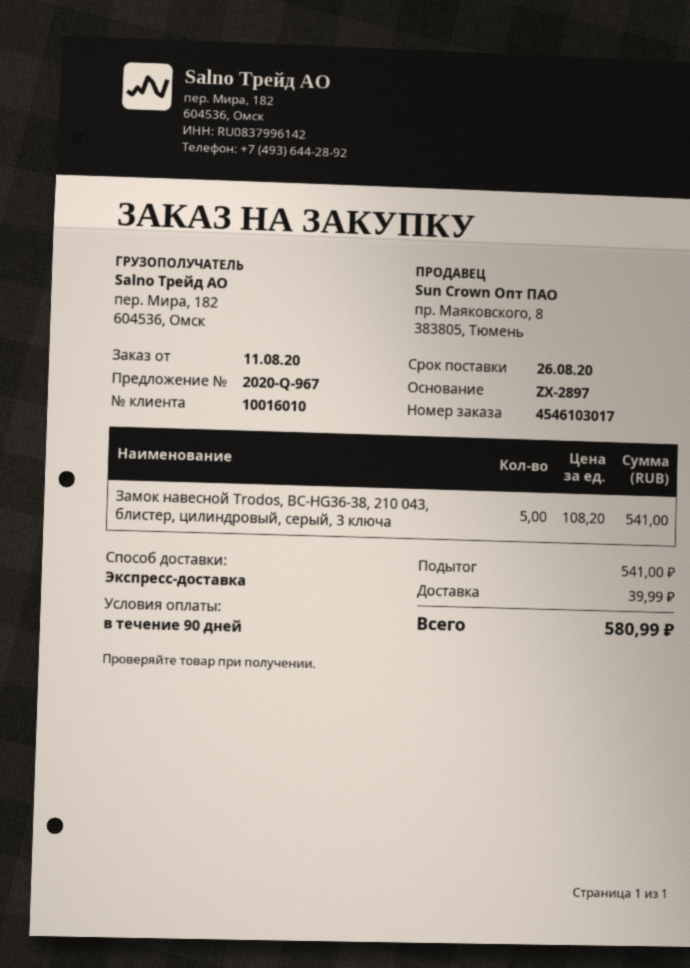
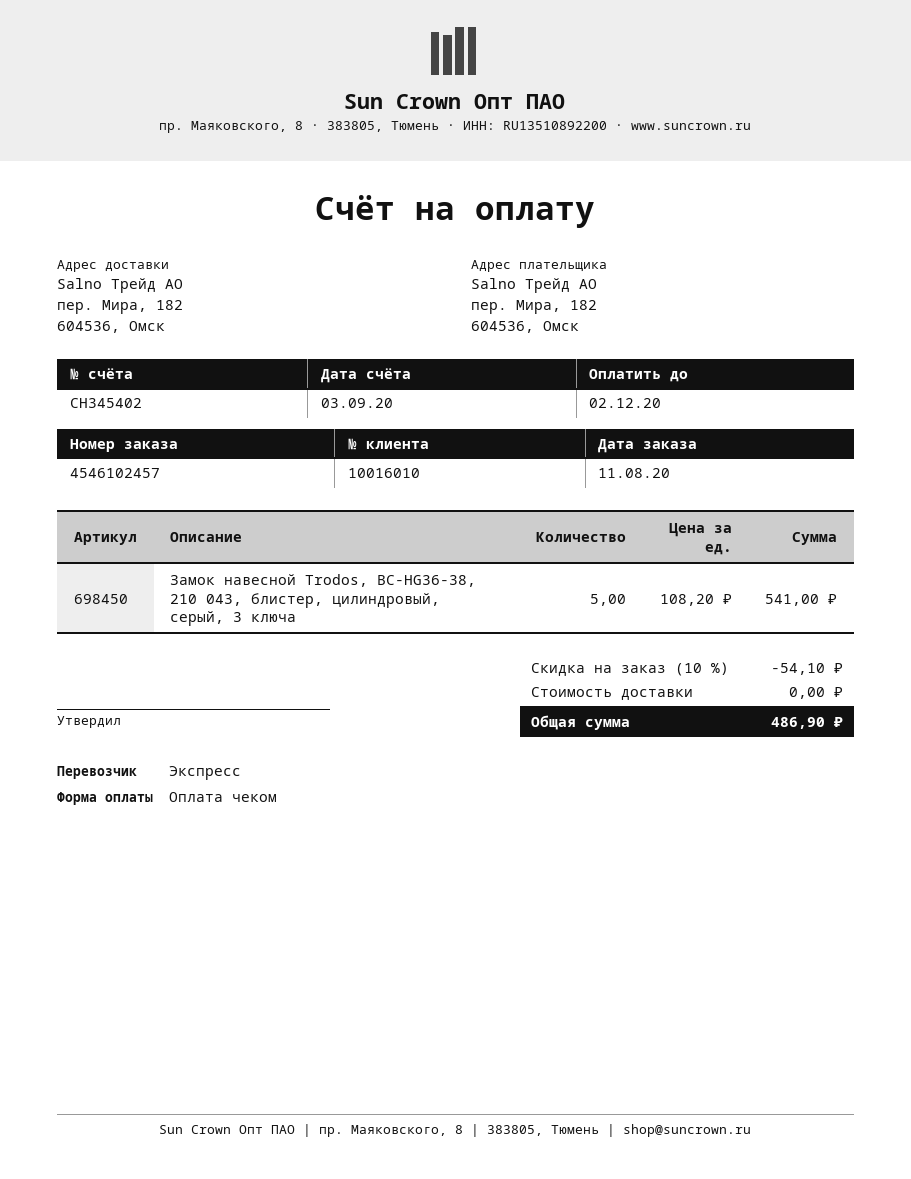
order number: 4546103017 -> 4546102457
discount: none -> 10% = 54.10
shipping: 39.99 -> 0.00
total: 580.99 -> 486.90

